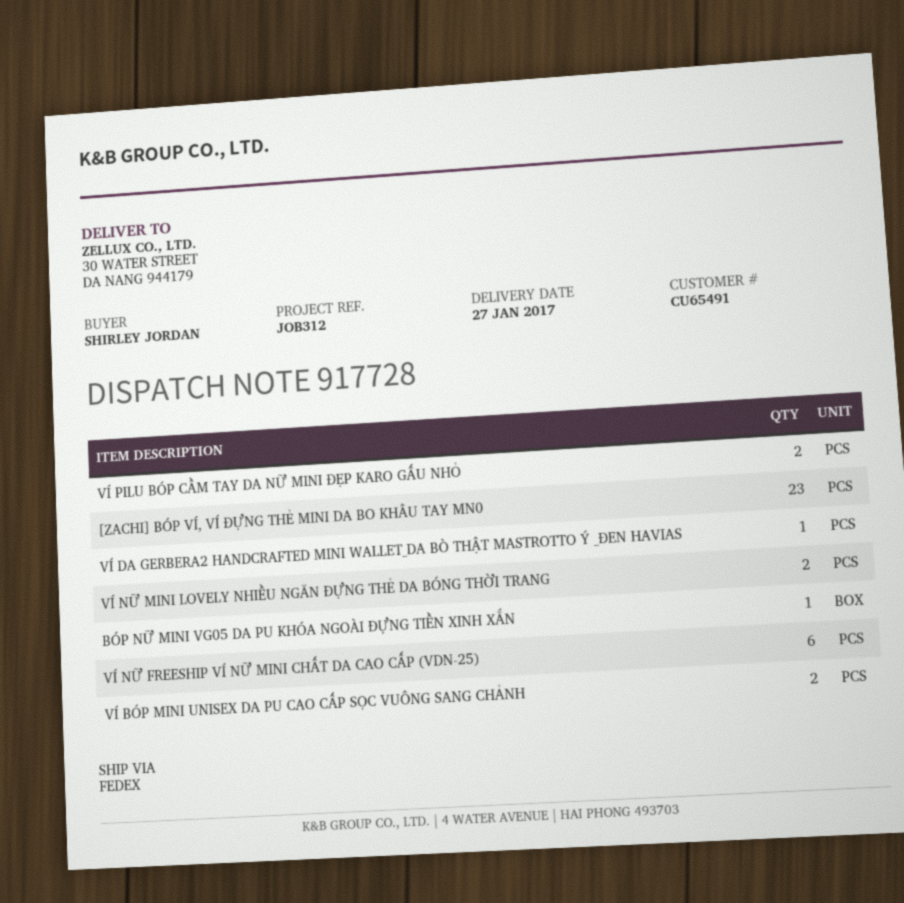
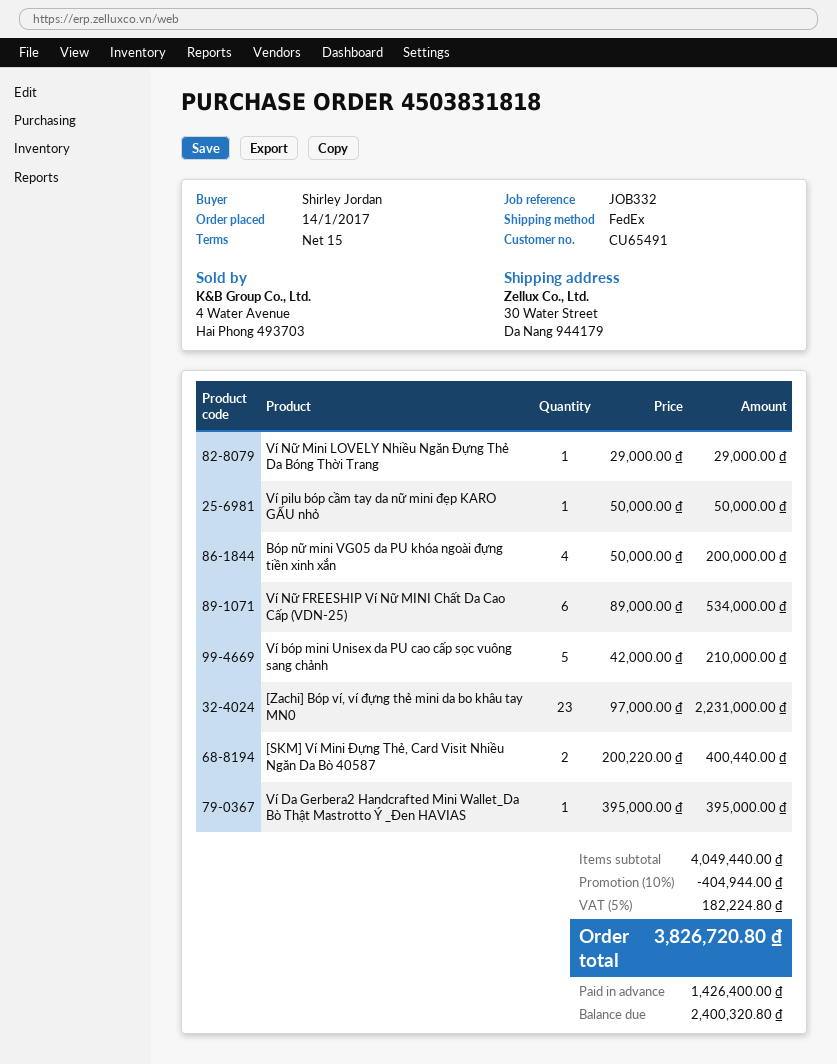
reference: JOB312 -> JOB332
VÍ PILU BÓP CẦM TAY DA NỮ MINI ĐẸP KARO GẤU NHỎ: 2 -> 1
VÍ NỮ MINI LOVELY NHIỀU NGĂN ĐỰNG THẺ DA BÓNG THỜI TRANG: 2 -> 1
BÓP NỮ MINI VG05 DA PU KHÓA NGOÀI ĐỰNG TIỀN XINH XẮN: 1 -> 4
VÍ BÓP MINI UNISEX DA PU CAO CẤP SỌC VUÔNG SANG CHẢNH: 2 -> 5
[SKM] Ví Mini Đựng Thẻ, Card Visit Nhiều Ngăn Da Bò 40587: none -> 2

